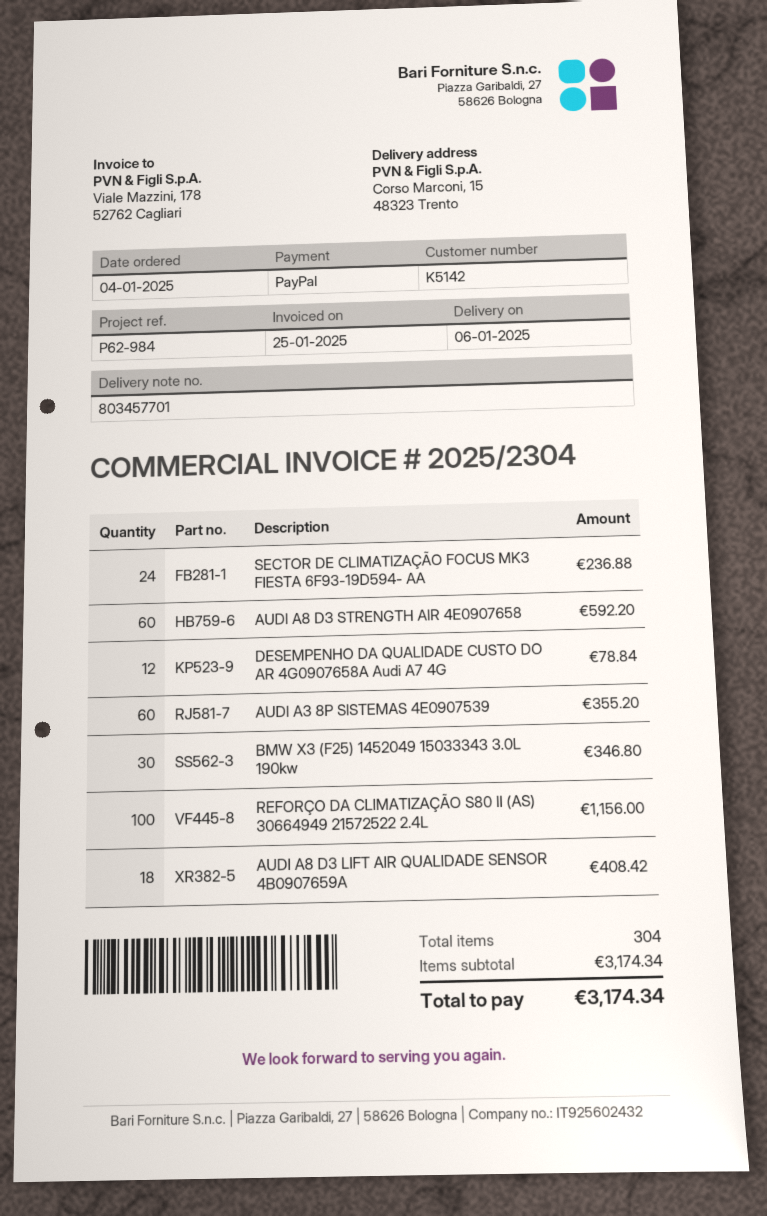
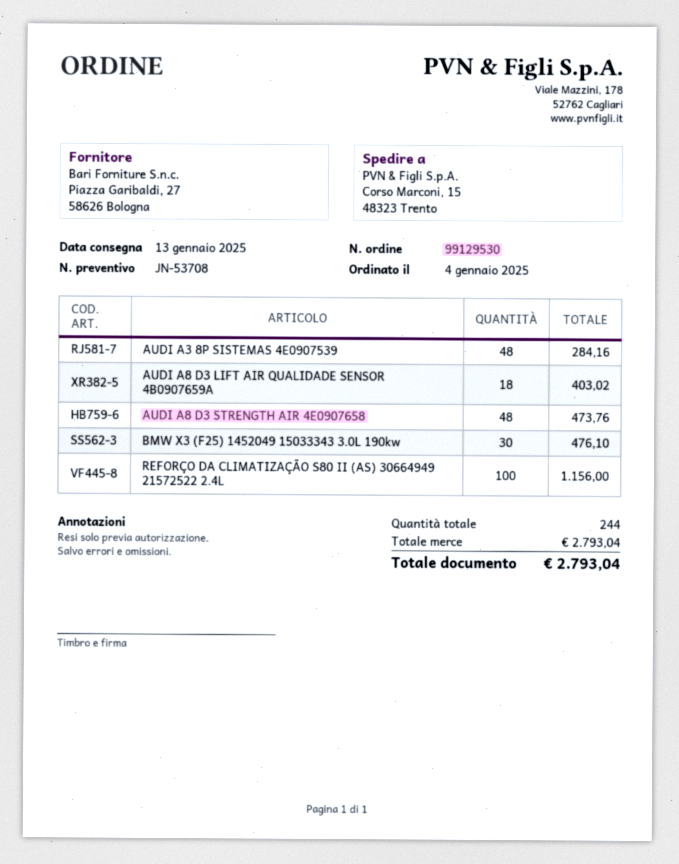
delivery date: 2025-01-06 -> 2025-01-13
SECTOR DE CLIMATIZAÇÃO FOCUS MK3 FIESTA 6F93-19D594- AA: 24 for 236.88 -> none
AUDI A8 D3 STRENGTH AIR 4E0907658: 60 for 592.20 -> 48 for 473.76
DESEMPENHO DA QUALIDADE CUSTO DO AR 4G0907658A Audi A7 4G: 12 for 78.84 -> none
AUDI A3 8P SISTEMAS 4E0907539: 60 for 355.20 -> 48 for 284.16
BMW X3 (F25) 1452049 15033343 3.0L 190kw: 30 for 346.80 -> 30 for 476.10
AUDI A8 D3 LIFT AIR QUALIDADE SENSOR 4B0907659A: 18 for 408.42 -> 18 for 403.02
total quantity: 304 -> 244
subtotal: 3174.34 -> 2793.04
total: 3174.34 -> 2793.04

